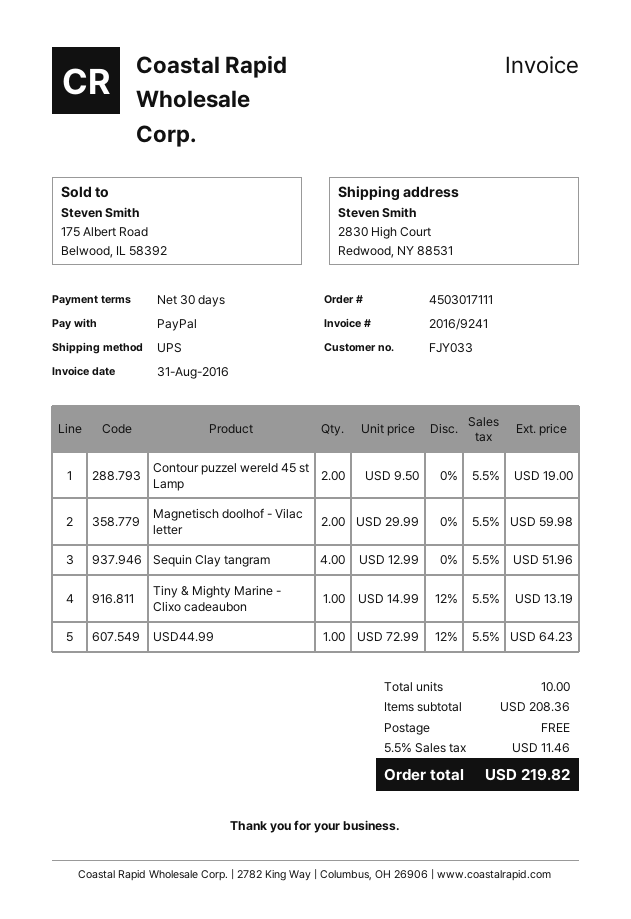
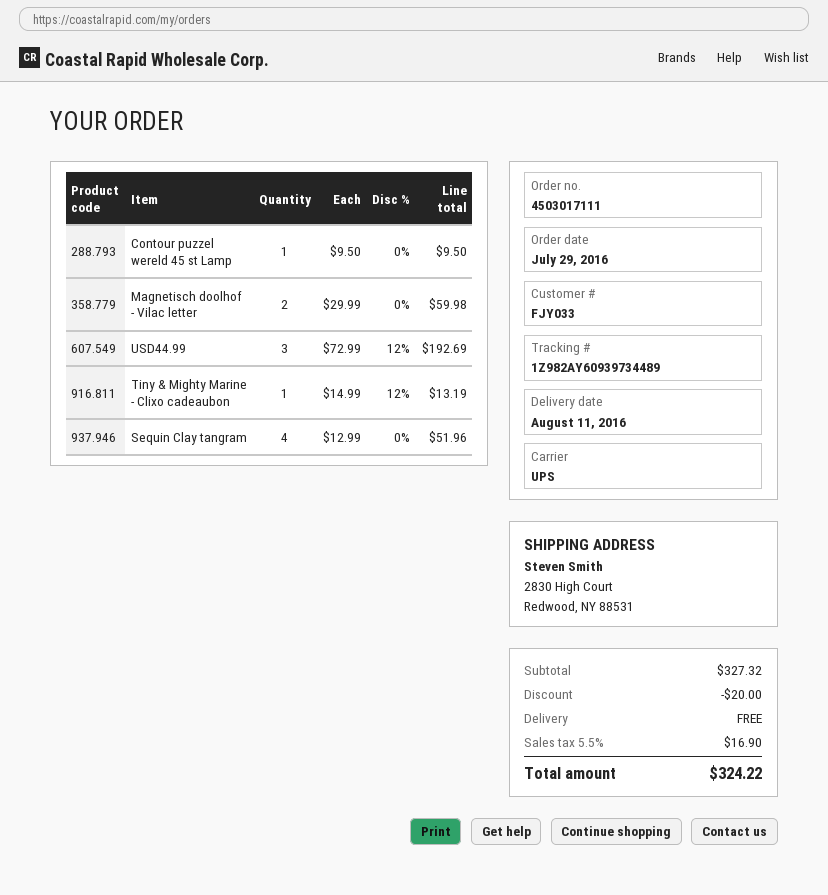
Contour puzzel wereld 45 st Lamp: 2 x 9.50 = 19.00 -> 1 x 9.50 = 9.50
USD44.99: 1 x 72.99 - 12% = 64.23 -> 3 x 72.99 - 12% = 192.69
subtotal: 208.36 -> 327.32
discount: none -> 20.00
tax: 5.5% = 11.46 -> 5.5% = 16.90
total: 219.82 -> 324.22

